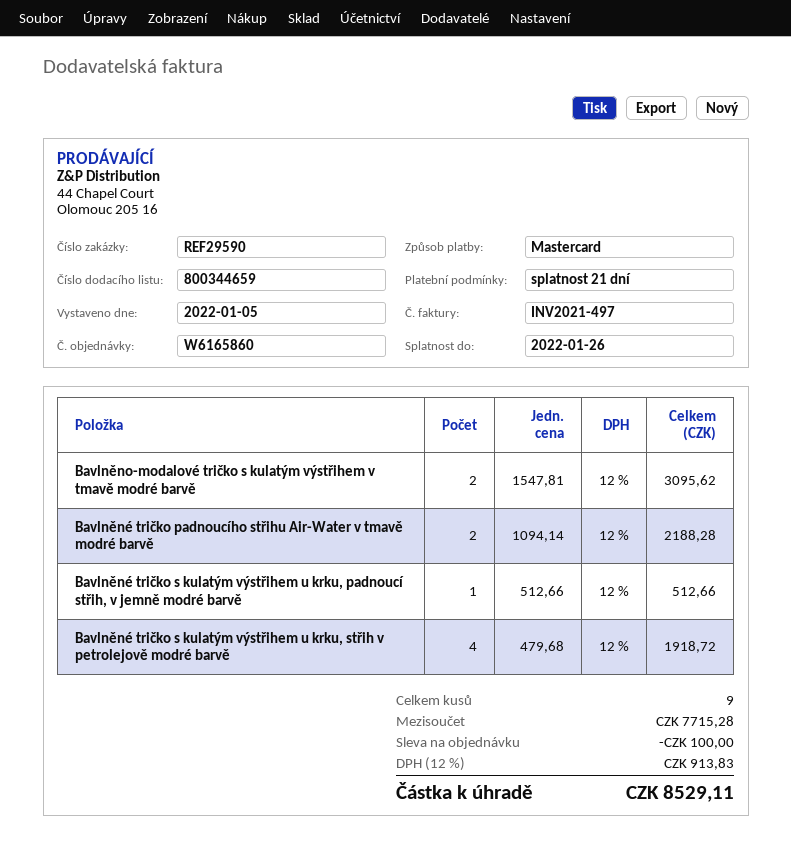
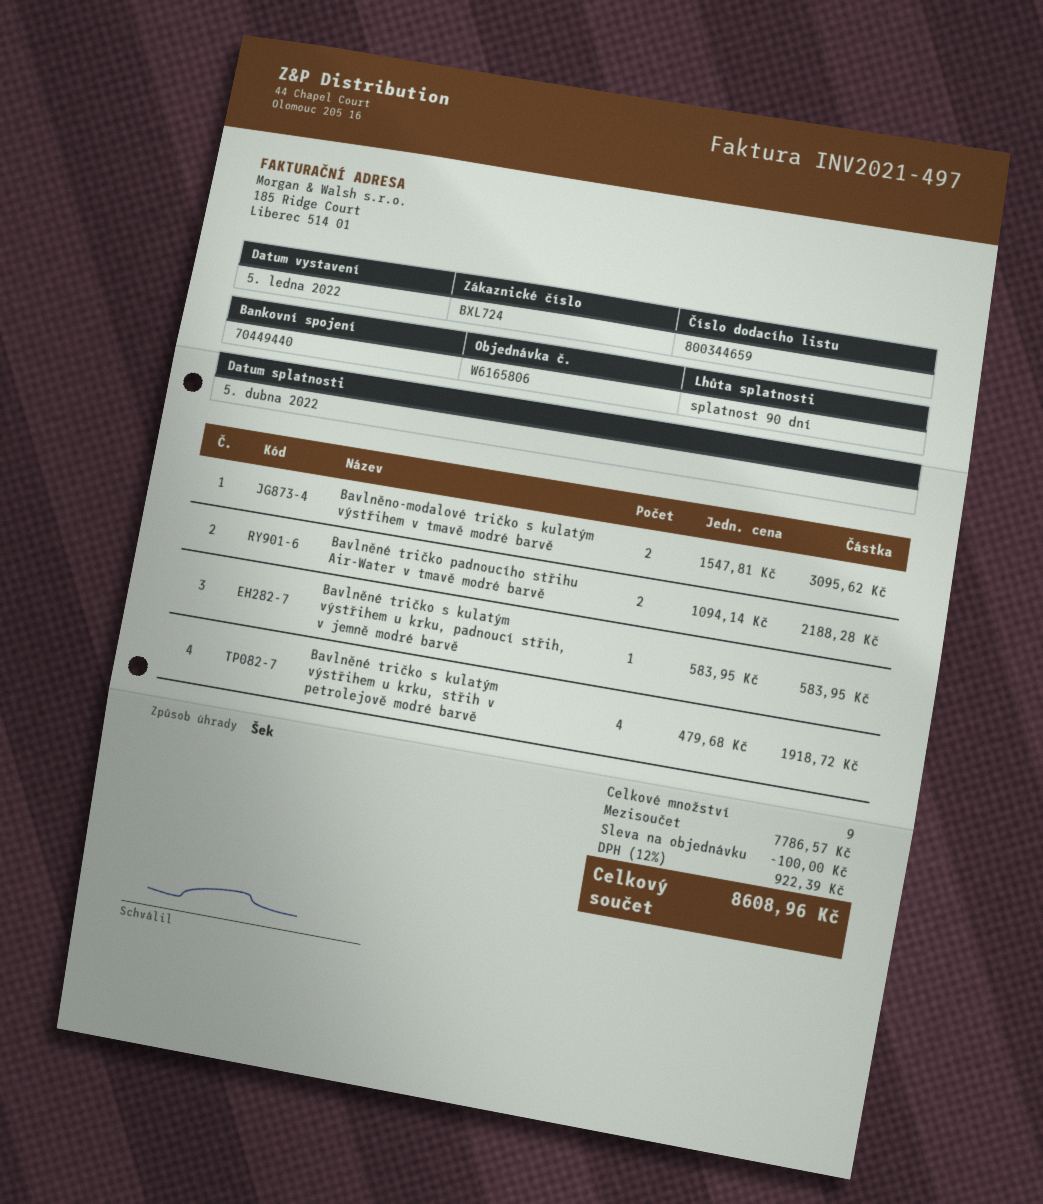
order number: W6165860 -> W6165806
payment terms: 21 days -> 90 days
due date: 2022-01-26 -> 2022-04-05
payment method: Mastercard -> cheque
Bavlněné tričko s kulatým výstřihem u krku, padnoucí střih, v jemně modré barvě: 1 x 512.66 = 512.66 -> 1 x 583.95 = 583.95
subtotal: 7715.28 -> 7786.57
tax: 12% = 913.83 -> 12% = 922.39
total: 8529.11 -> 8608.96

